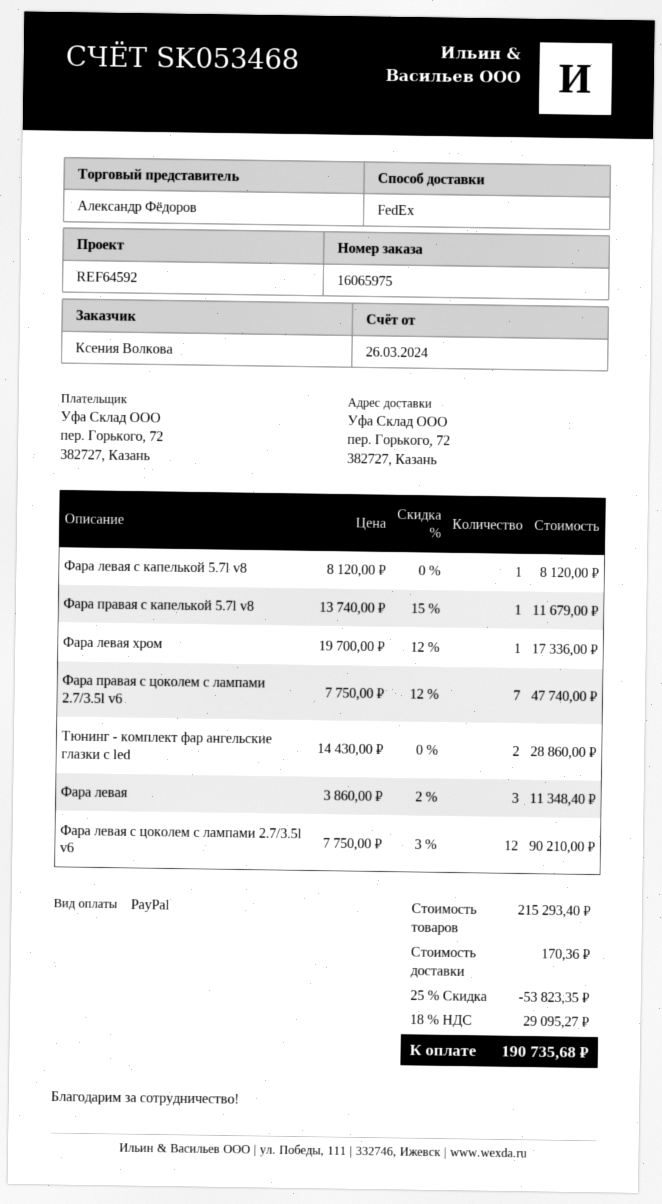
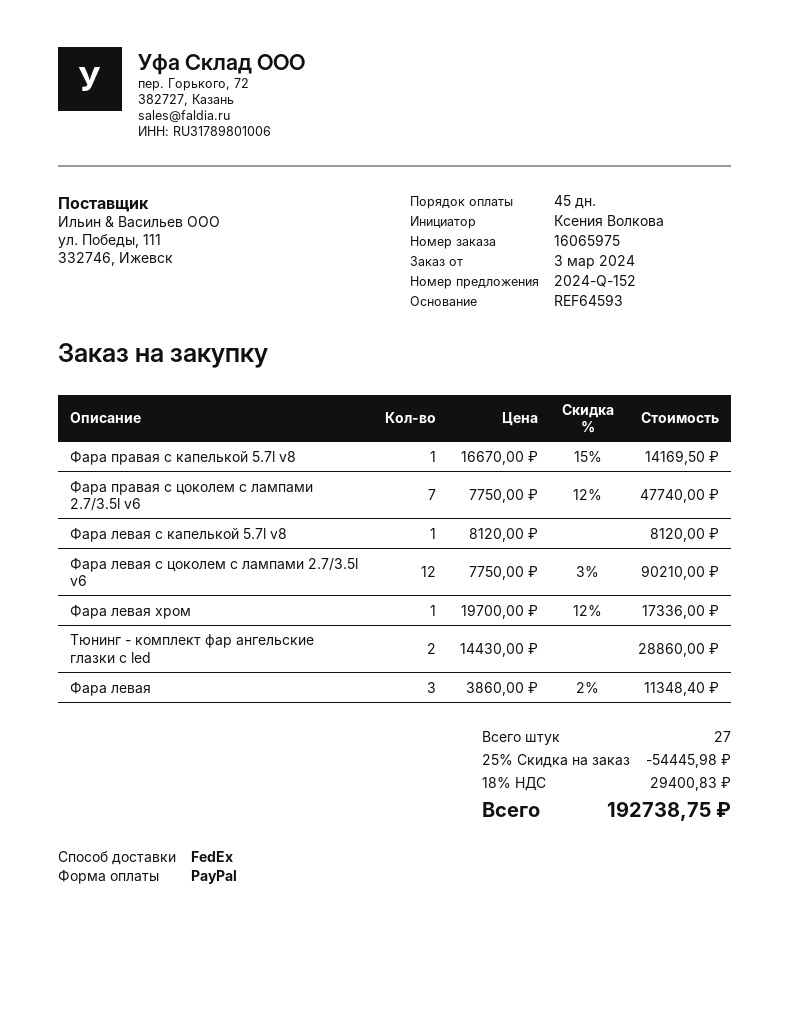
reference: REF64592 -> REF64593
Фара правая с капелькой 5.7l v8: 1 x 13740.00 - 15% = 11679.00 -> 1 x 16670.00 - 15% = 14169.50
discount: 25% = 53823.35 -> 25% = 54445.98
shipping: 170.36 -> none
tax: 18% = 29095.27 -> 18% = 29400.83
total: 190735.68 -> 192738.75

